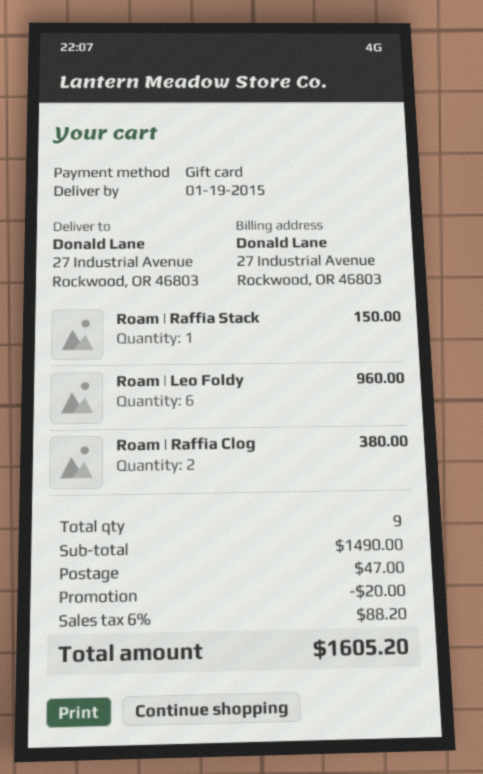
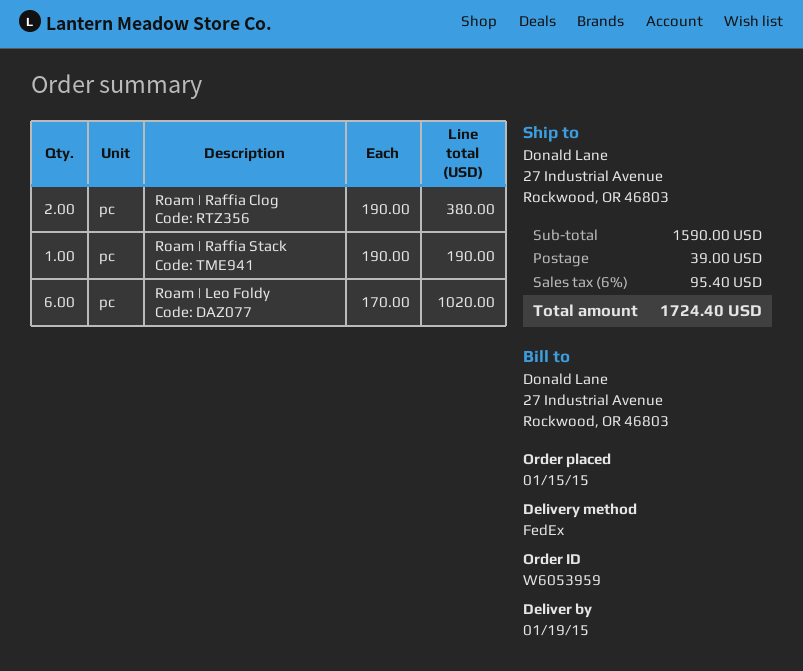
Roam | Raffia Stack: 1 for 150.00 -> 1 for 190.00
Roam | Leo Foldy: 6 for 960.00 -> 6 for 1020.00
subtotal: 1490.00 -> 1590.00
discount: 20.00 -> none
shipping: 47.00 -> 39.00
tax: 6% = 88.20 -> 6% = 95.40
total: 1605.20 -> 1724.40

